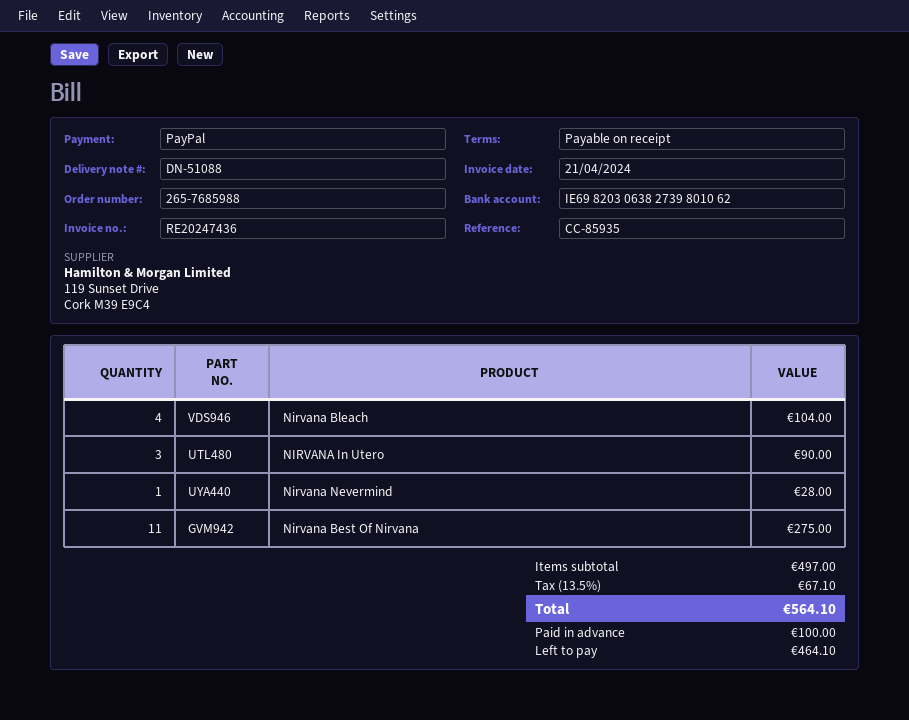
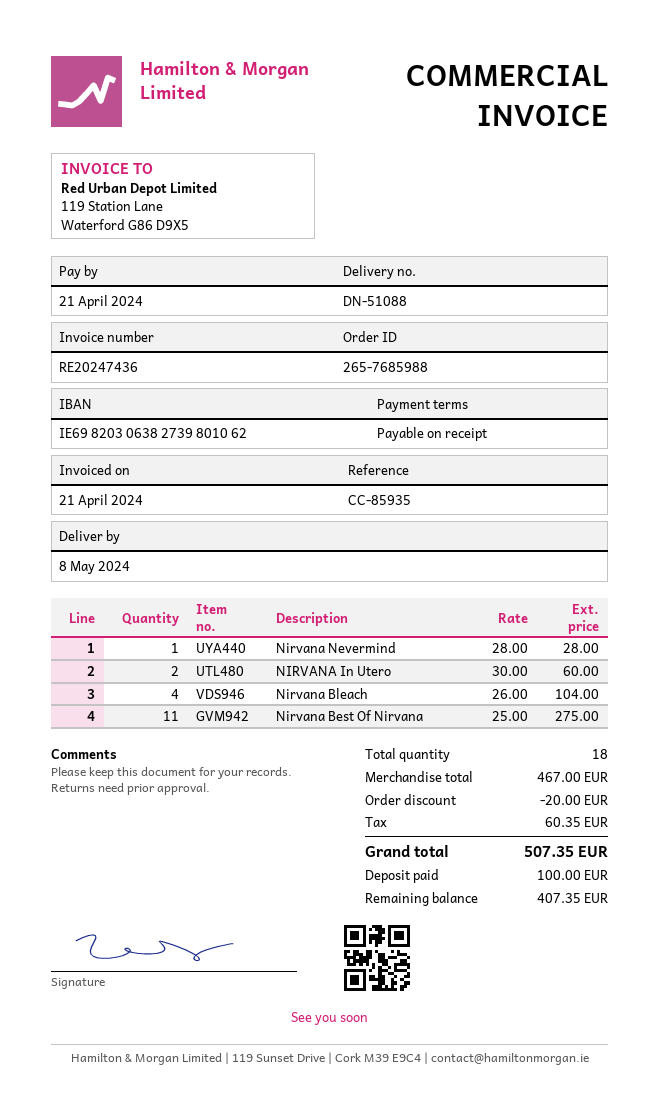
NIRVANA In Utero: 3 for 90.00 -> 2 for 60.00
subtotal: 497.00 -> 467.00
discount: none -> 20.00
tax: 67.10 -> 60.35
total: 564.10 -> 507.35
balance: 464.10 -> 407.35

